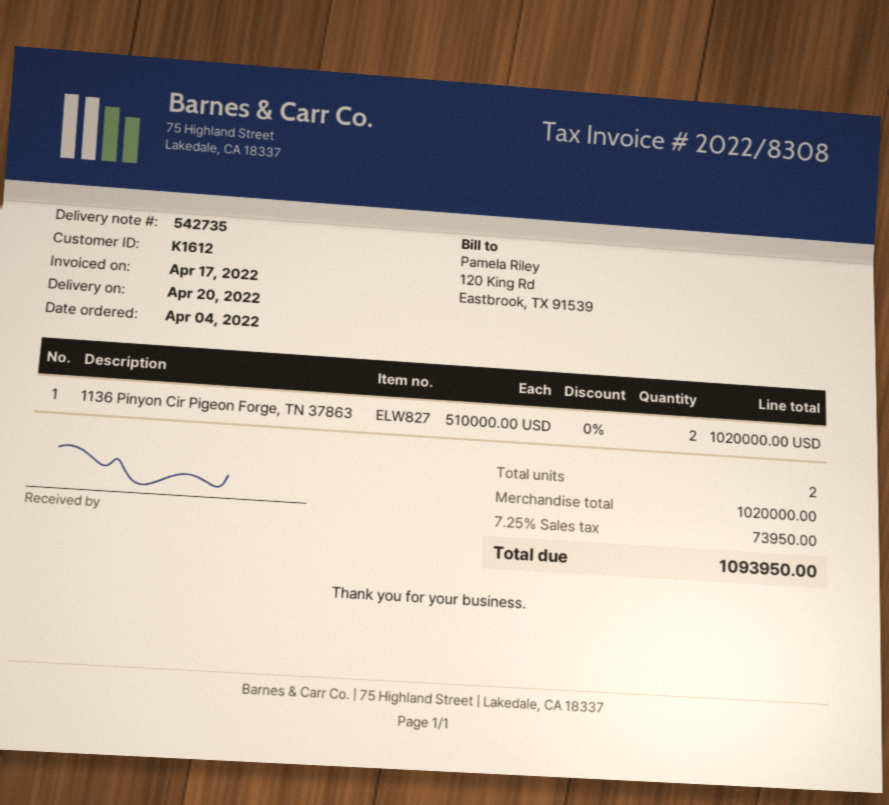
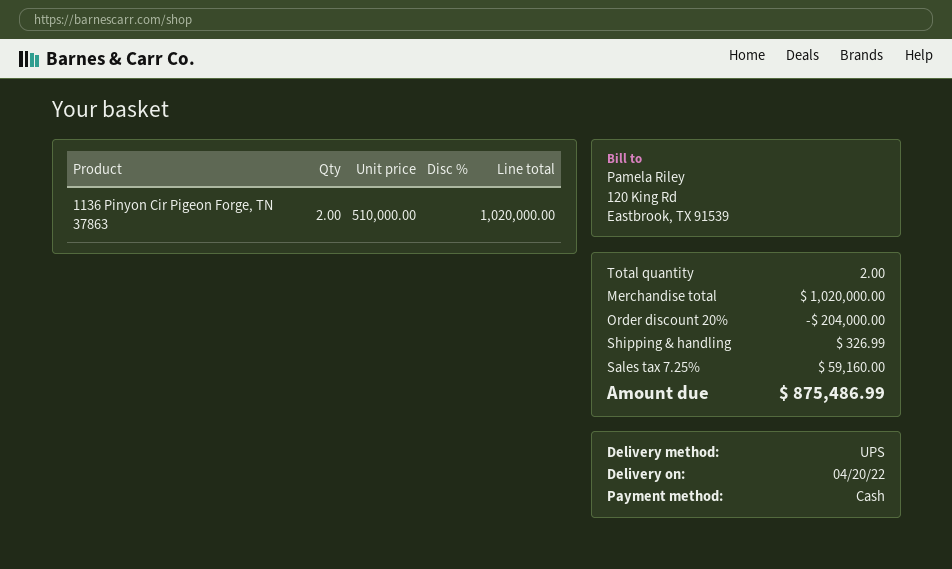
discount: none -> 20% = 204000.00
shipping: none -> 326.99
tax: 7.25% = 73950.00 -> 7.25% = 59160.00
total: 1093950.00 -> 875486.99

